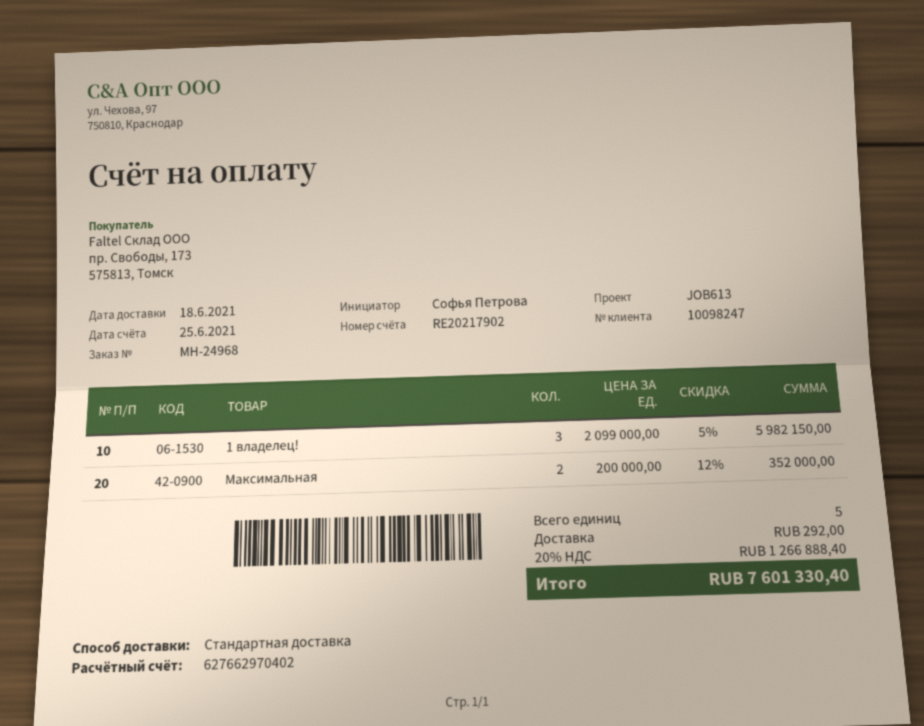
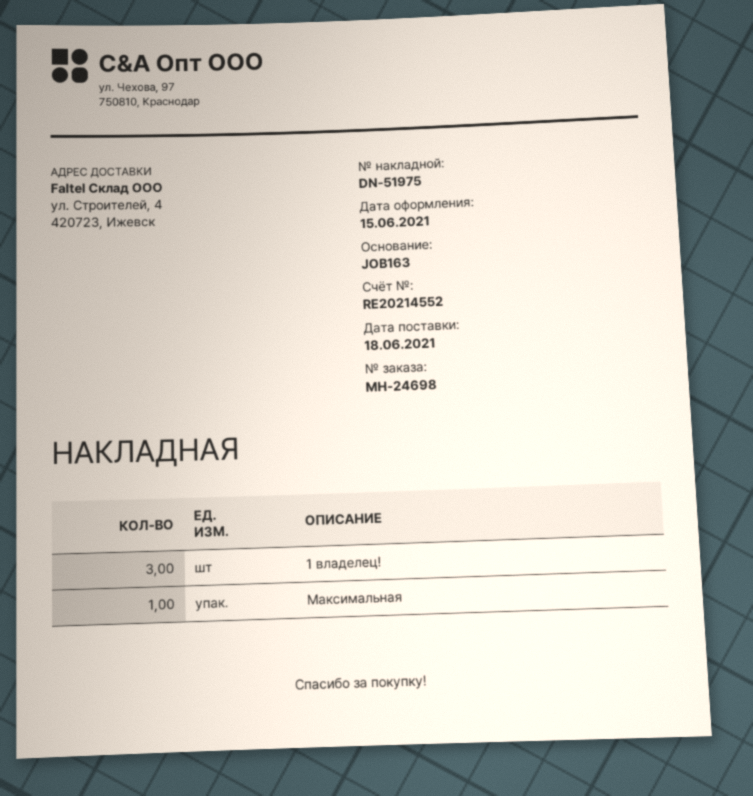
order number: MH-24968 -> MH-24698
invoice number: RE20217902 -> RE20214552
reference: JOB613 -> JOB163
Максимальная: 2 -> 1

